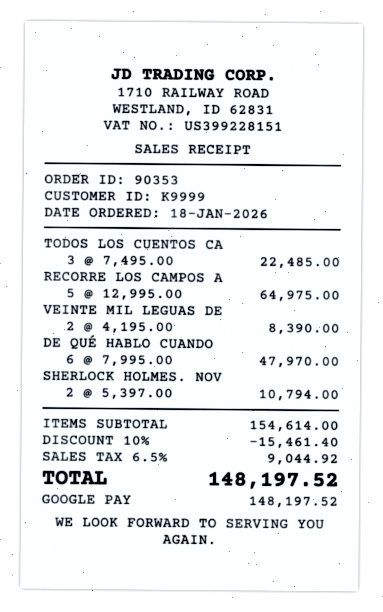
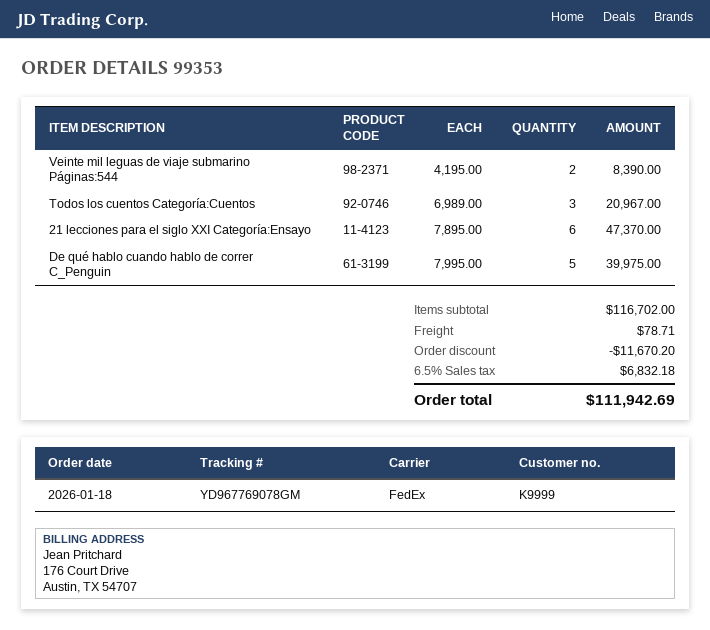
order number: 90353 -> 99353
TODOS LOS CUENTOS CA: 3 x 7495.00 = 22485.00 -> 3 x 6989.00 = 20967.00
RECORRE LOS CAMPOS A: 5 x 12995.00 = 64975.00 -> none
DE QUÉ HABLO CUANDO: 6 x 7995.00 = 47970.00 -> 5 x 7995.00 = 39975.00
SHERLOCK HOLMES. NOV: 2 x 5397.00 = 10794.00 -> none
21 lecciones para el siglo XXI Categoría:Ensayo: none -> 6 x 7895.00 = 47370.00
subtotal: 154614.00 -> 116702.00
discount: 15461.40 -> 11670.20
shipping: none -> 78.71
tax: 6.5% = 9044.92 -> 6.5% = 6832.18
total: 148197.52 -> 111942.69

